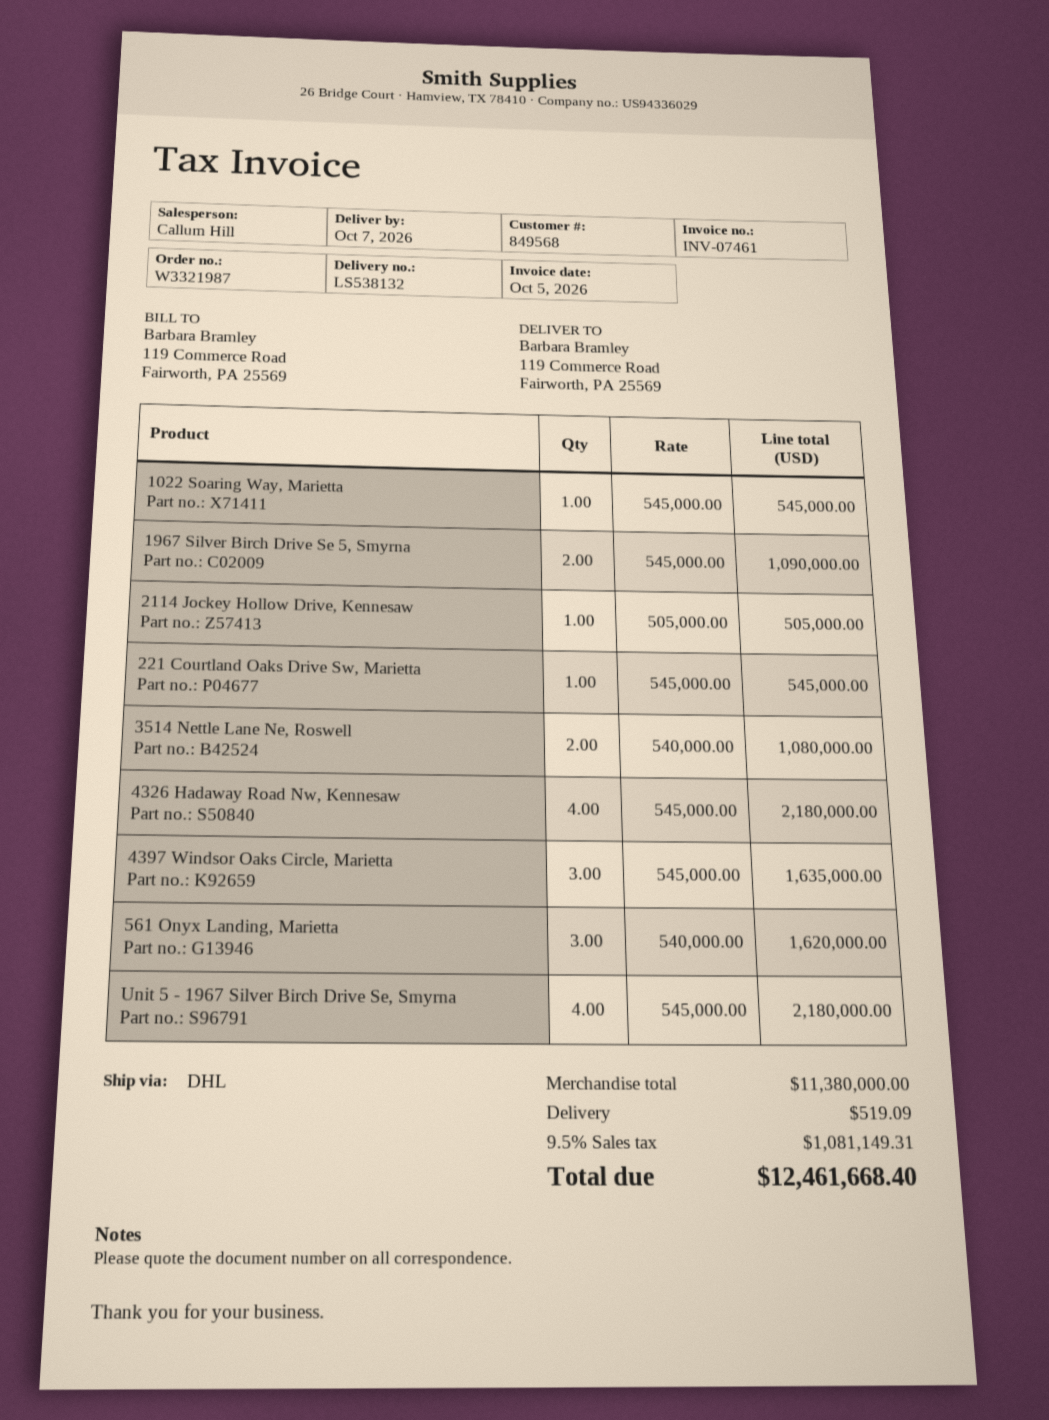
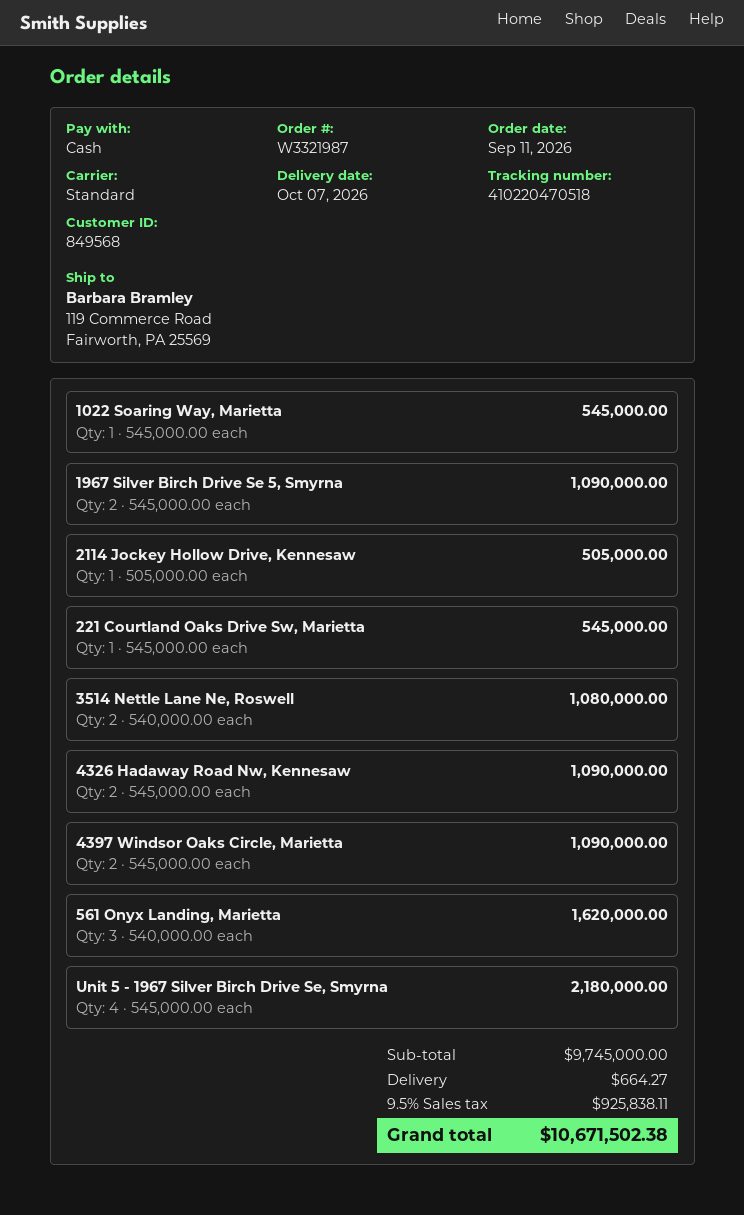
shipping method: DHL -> standard
4326 Hadaway Road Nw, Kennesaw: 4 x 545000.00 = 2180000.00 -> 2 x 545000.00 = 1090000.00
4397 Windsor Oaks Circle, Marietta: 3 x 545000.00 = 1635000.00 -> 2 x 545000.00 = 1090000.00
subtotal: 11380000.00 -> 9745000.00
shipping: 519.09 -> 664.27
tax: 9.5% = 1081149.31 -> 9.5% = 925838.11
total: 12461668.40 -> 10671502.38

